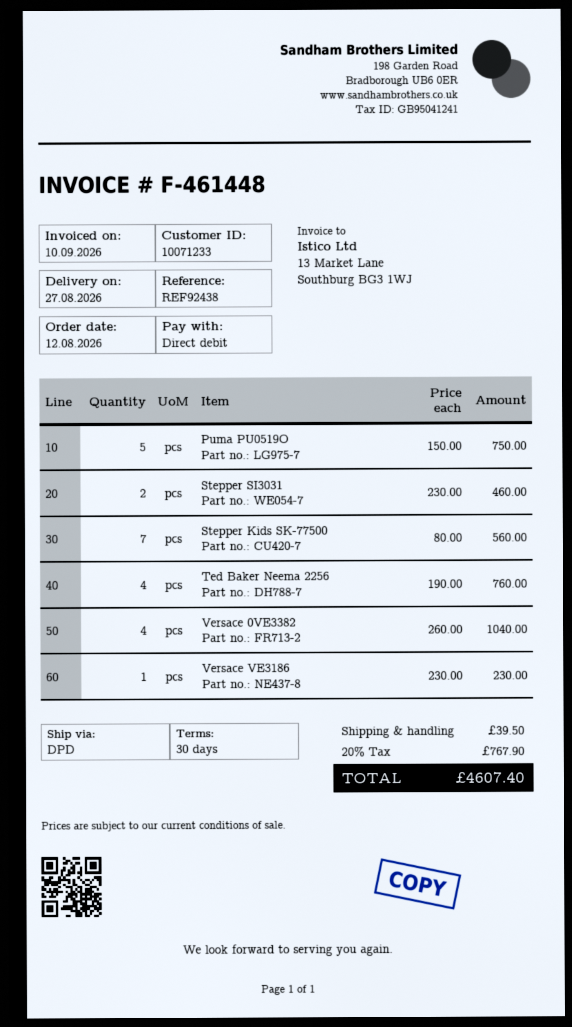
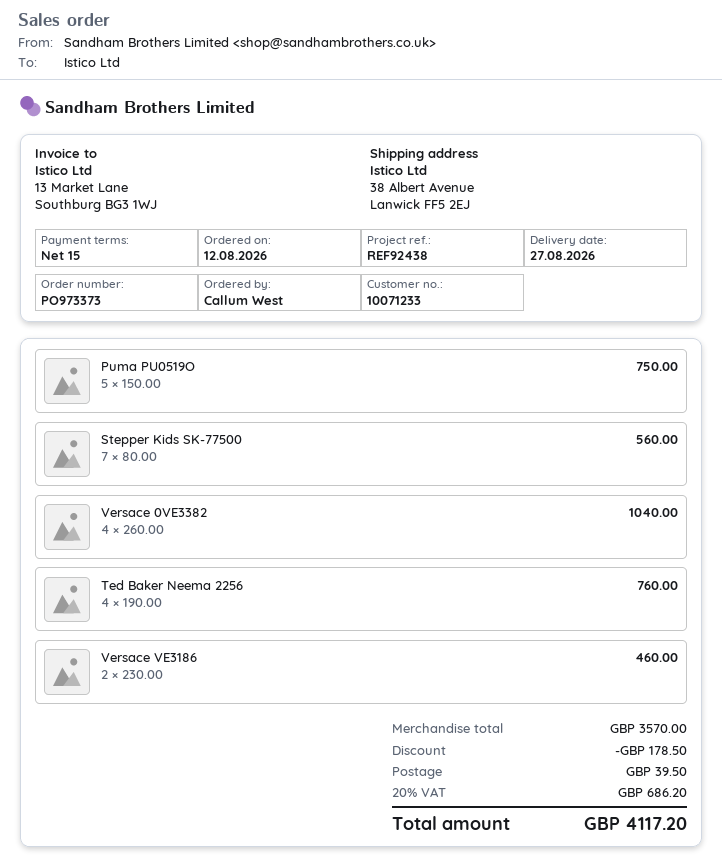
payment terms: 30 days -> 15 days
Stepper SI3031: 2 x 230.00 = 460.00 -> none
Versace VE3186: 1 x 230.00 = 230.00 -> 2 x 230.00 = 460.00
discount: none -> 178.50
tax: 20% = 767.90 -> 20% = 686.20
total: 4607.40 -> 4117.20

